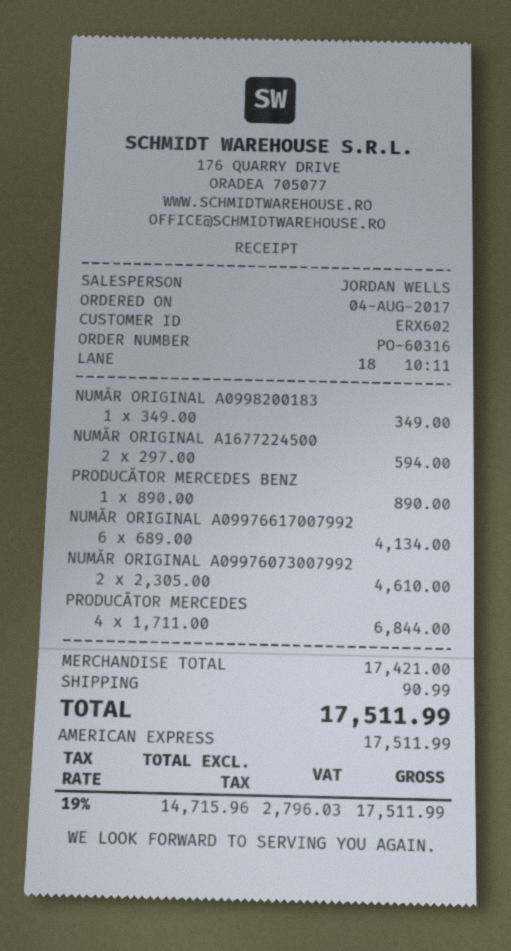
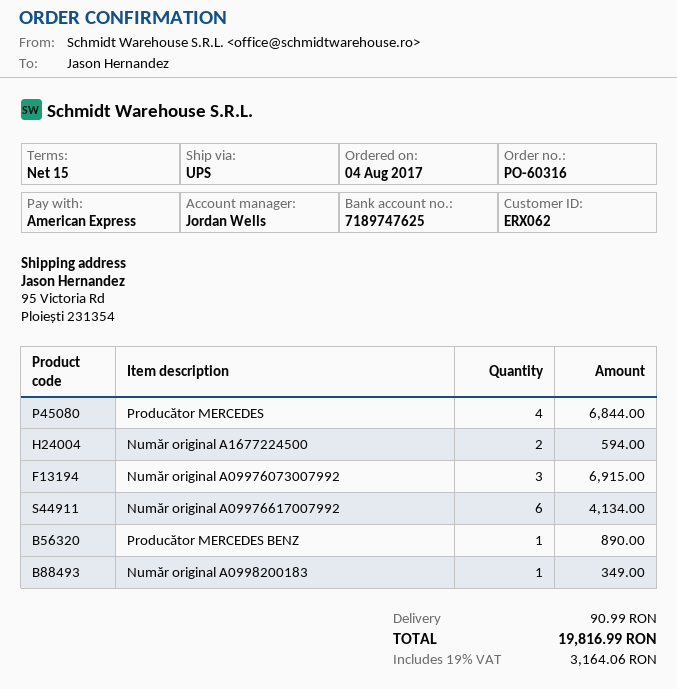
customer number: ERX602 -> ERX062
NUMĂR ORIGINAL A09976073007992: 2 for 4610.00 -> 3 for 6915.00
tax: 19% = 2796.03 -> 19% = 3164.06
total: 17511.99 -> 19816.99

